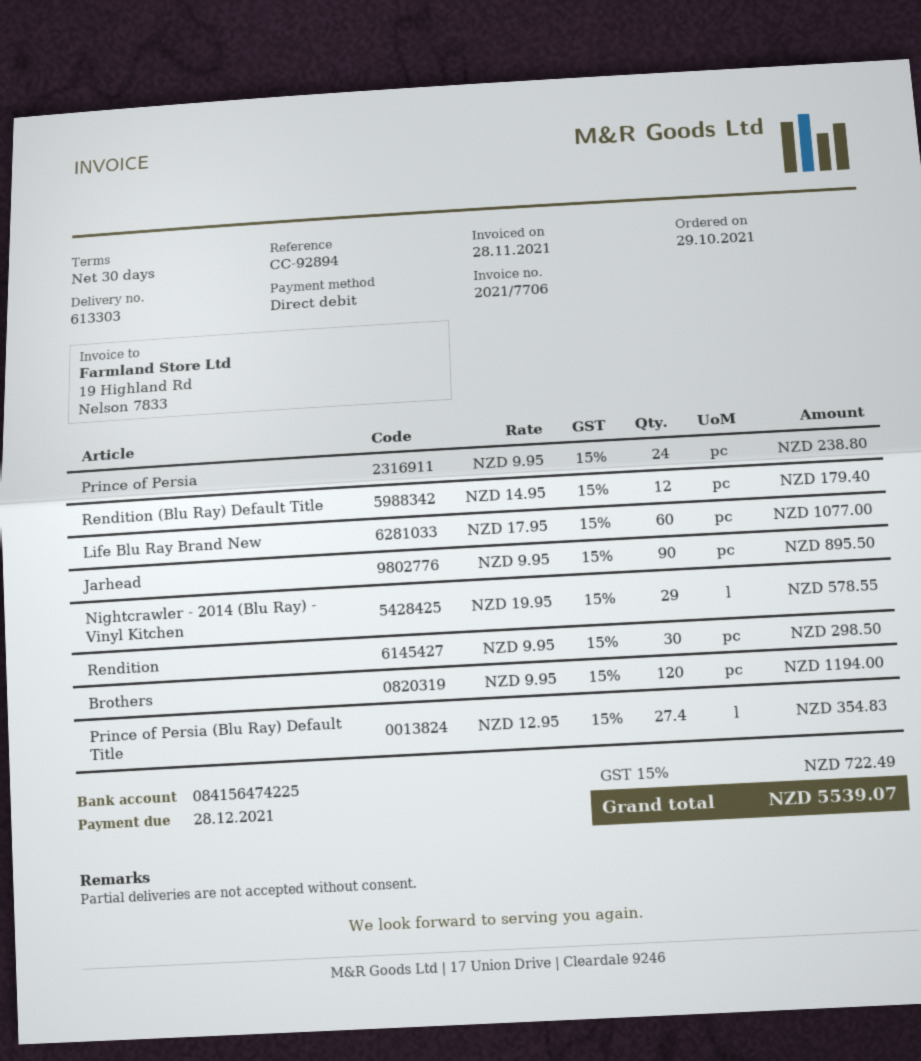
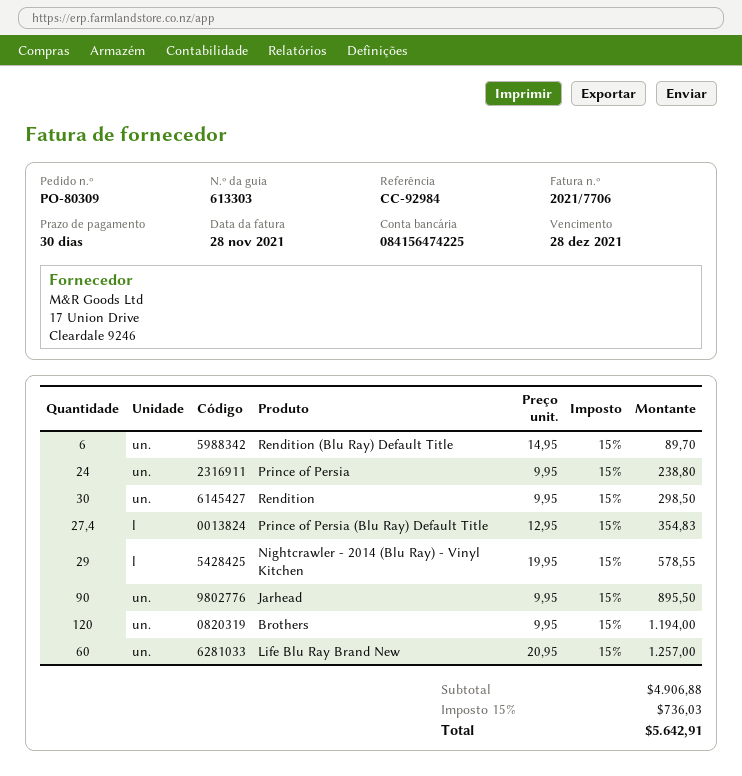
reference: CC-92894 -> CC-92984
Rendition (Blu Ray) Default Title: 12 x 14.95 = 179.40 -> 6 x 14.95 = 89.70
Life Blu Ray Brand New: 60 x 17.95 = 1077.00 -> 60 x 20.95 = 1257.00
tax: 15% = 722.49 -> 15% = 736.03
total: 5539.07 -> 5642.91

